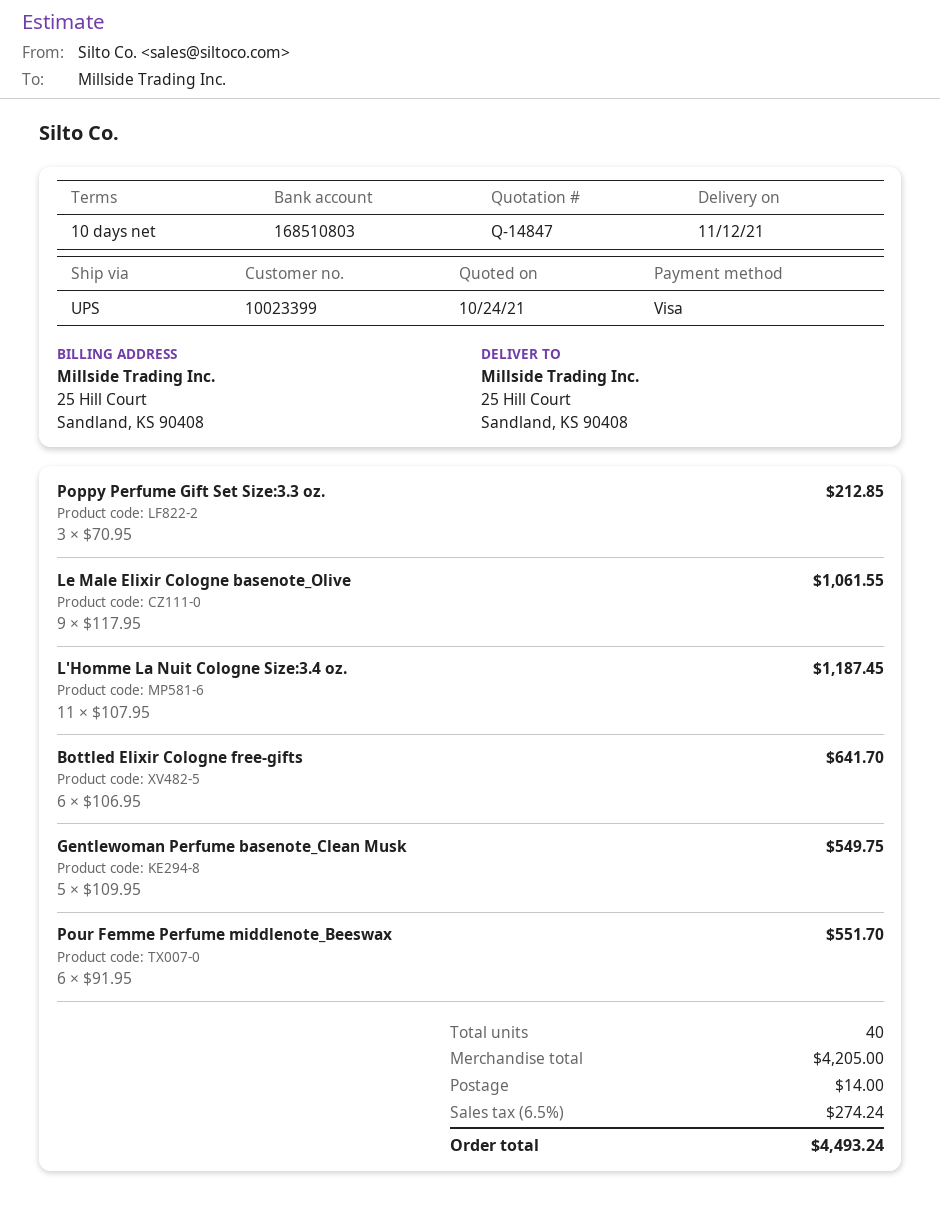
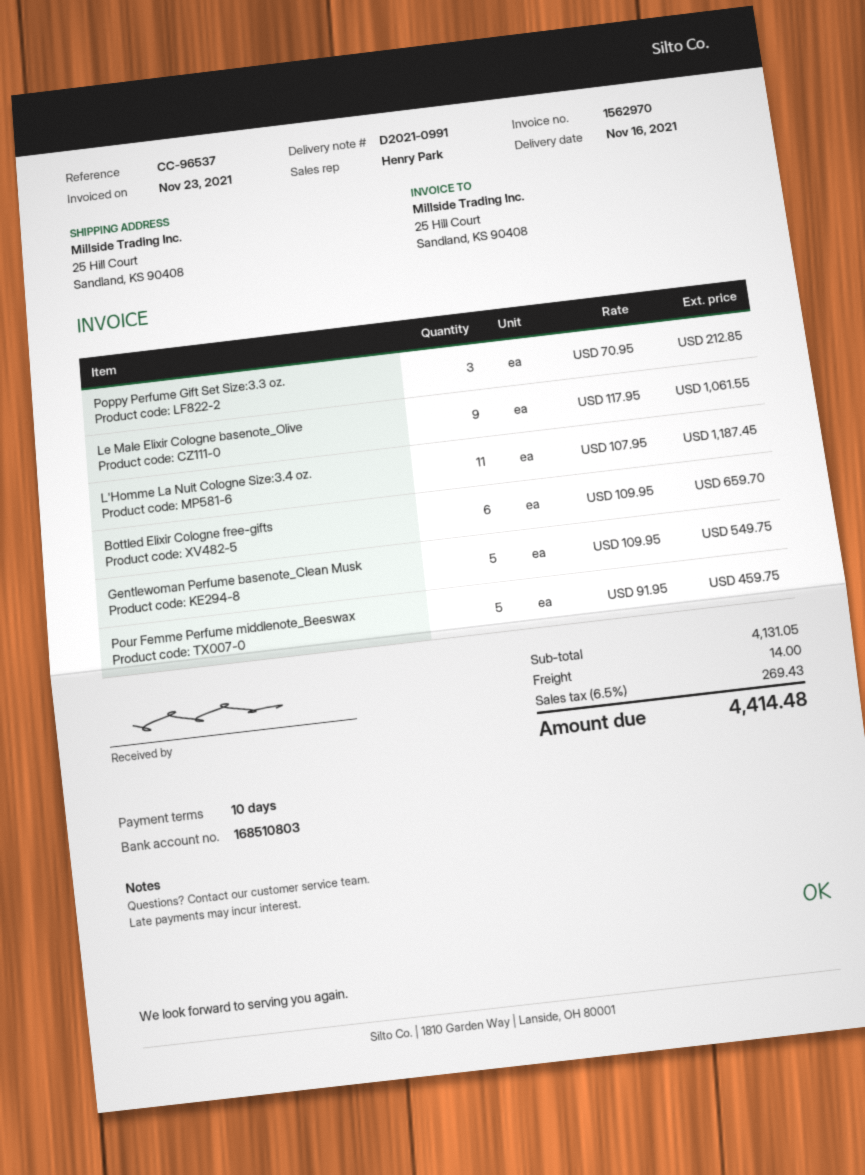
delivery date: 2021-11-12 -> 2021-11-16
Bottled Elixir Cologne free-gifts: 6 x 106.95 = 641.70 -> 6 x 109.95 = 659.70
Pour Femme Perfume middlenote_Beeswax: 6 x 91.95 = 551.70 -> 5 x 91.95 = 459.75
subtotal: 4205.00 -> 4131.05
tax: 6.5% = 274.24 -> 6.5% = 269.43
total: 4493.24 -> 4414.48

